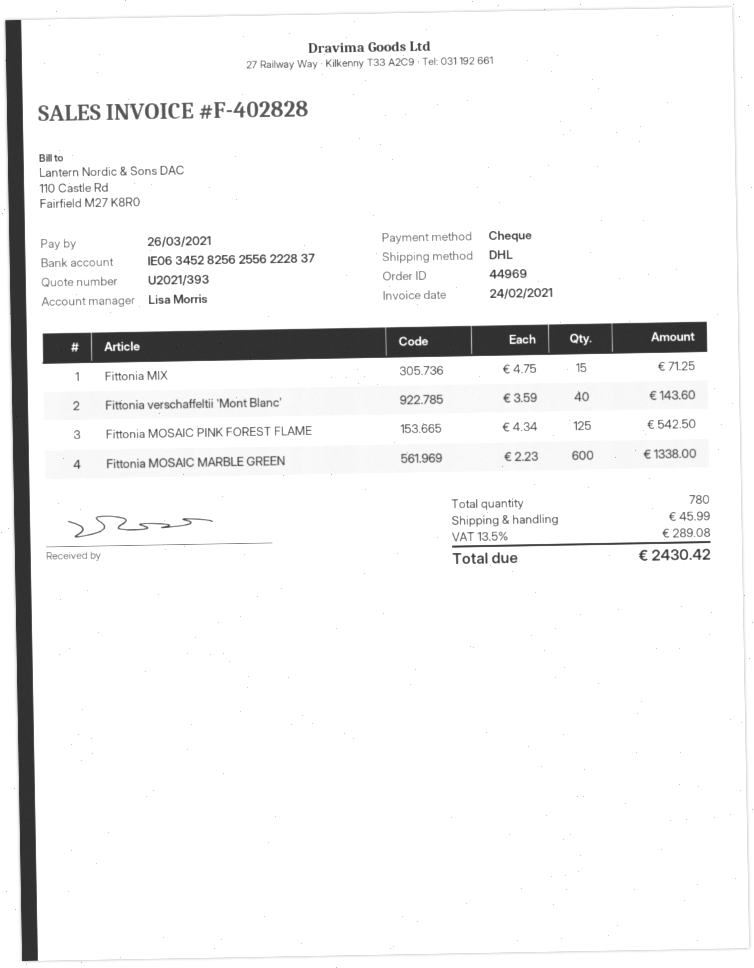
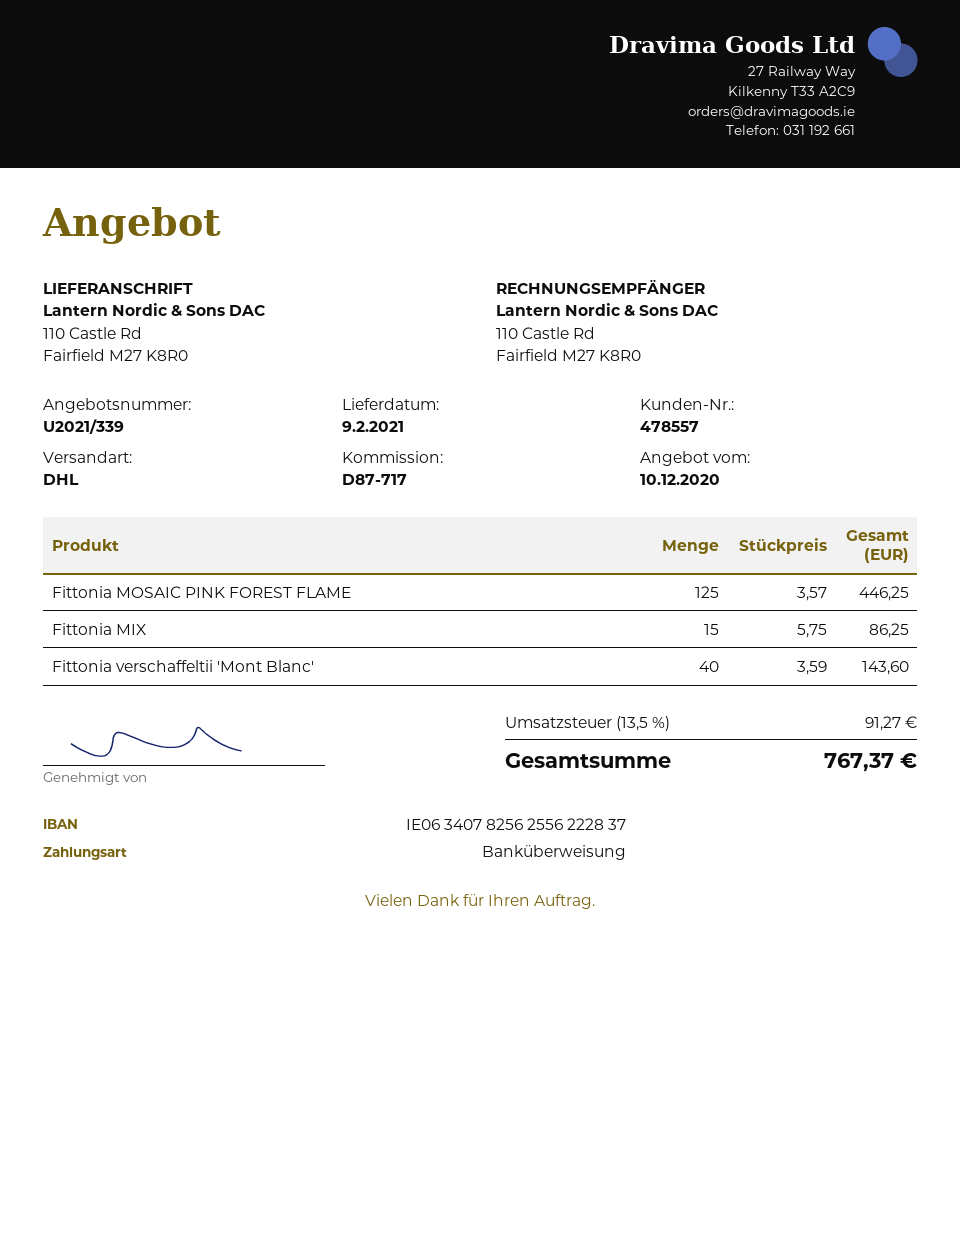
quote number: U2021/393 -> U2021/339
payment method: cheque -> bank transfer
bank account: IE06345282562556222837 -> IE06340782562556222837
Fittonia MIX: 15 x 4.75 = 71.25 -> 15 x 5.75 = 86.25
Fittonia MOSAIC PINK FOREST FLAME: 125 x 4.34 = 542.50 -> 125 x 3.57 = 446.25
Fittonia MOSAIC MARBLE GREEN: 600 x 2.23 = 1338.00 -> none
shipping: 45.99 -> none
tax: 13.5% = 289.08 -> 13.5% = 91.27
total: 2430.42 -> 767.37

